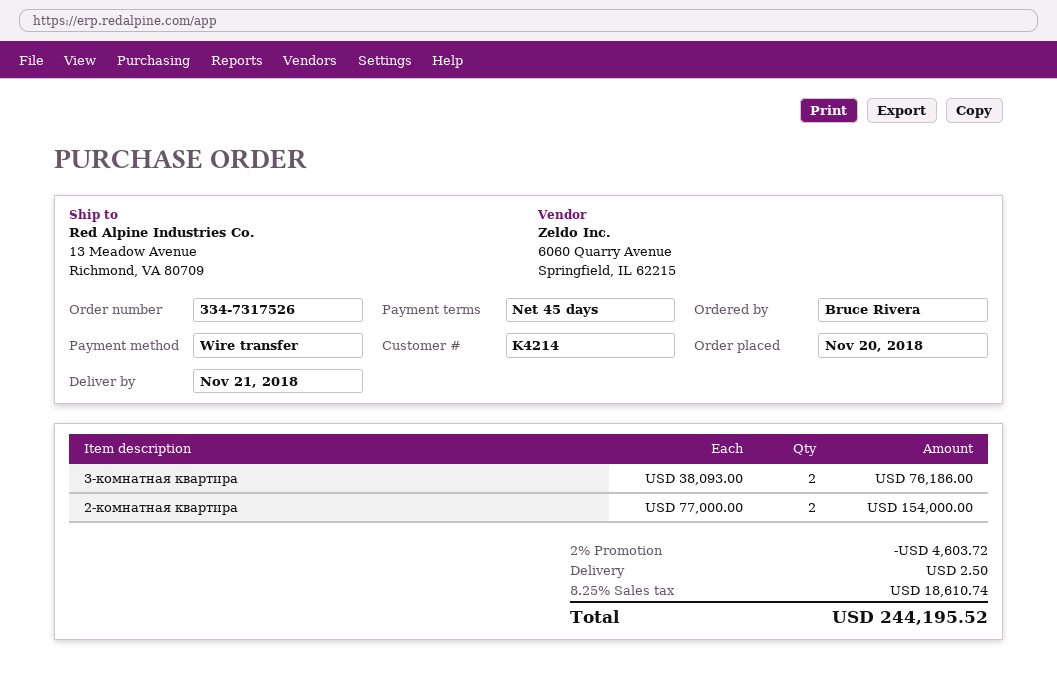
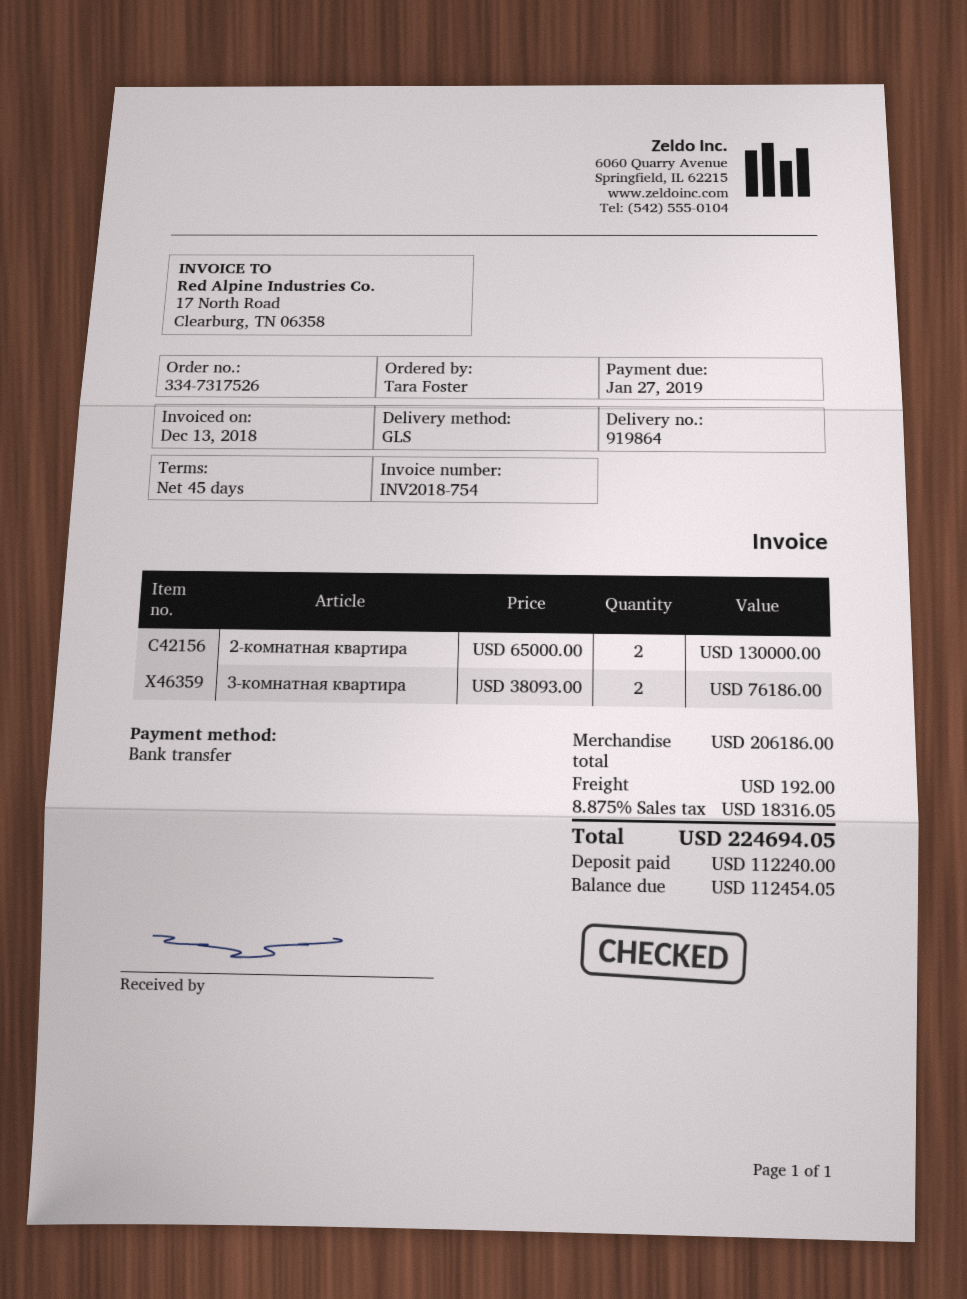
ordered by: Bruce Rivera -> Tara Foster
2-комнатная квартира: 2 x 77000.00 = 154000.00 -> 2 x 65000.00 = 130000.00
discount: 2% = 4603.72 -> none
shipping: 2.50 -> 192.00
tax: 8.25% = 18610.74 -> 8.875% = 18316.05
total: 244195.52 -> 224694.05

